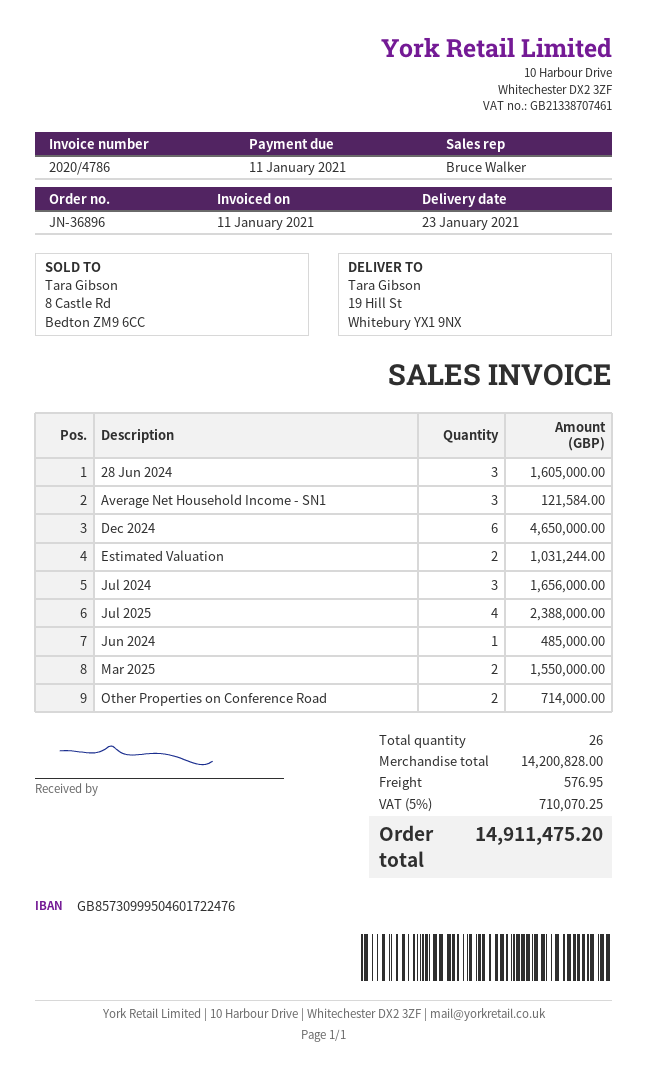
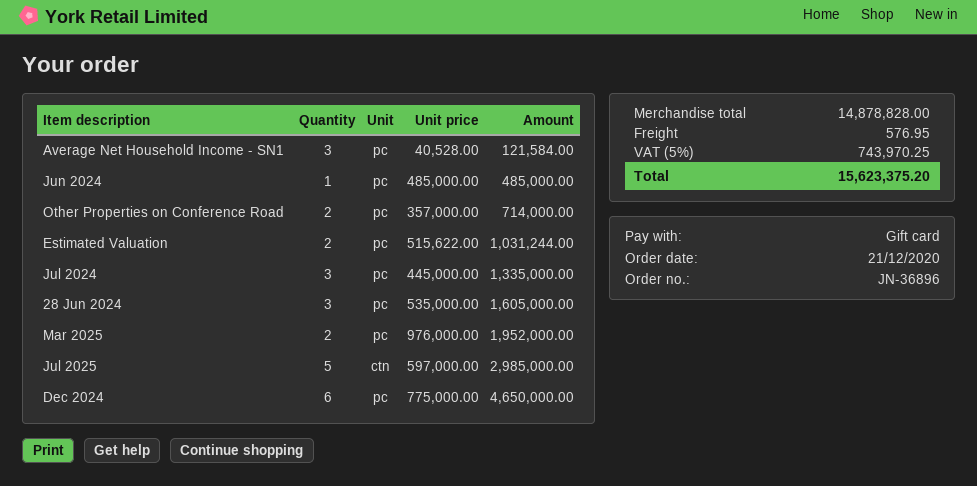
Jul 2024: 3 for 1656000.00 -> 3 for 1335000.00
Jul 2025: 4 for 2388000.00 -> 5 for 2985000.00
Mar 2025: 2 for 1550000.00 -> 2 for 1952000.00
subtotal: 14200828.00 -> 14878828.00
tax: 5% = 710070.25 -> 5% = 743970.25
total: 14911475.20 -> 15623375.20

